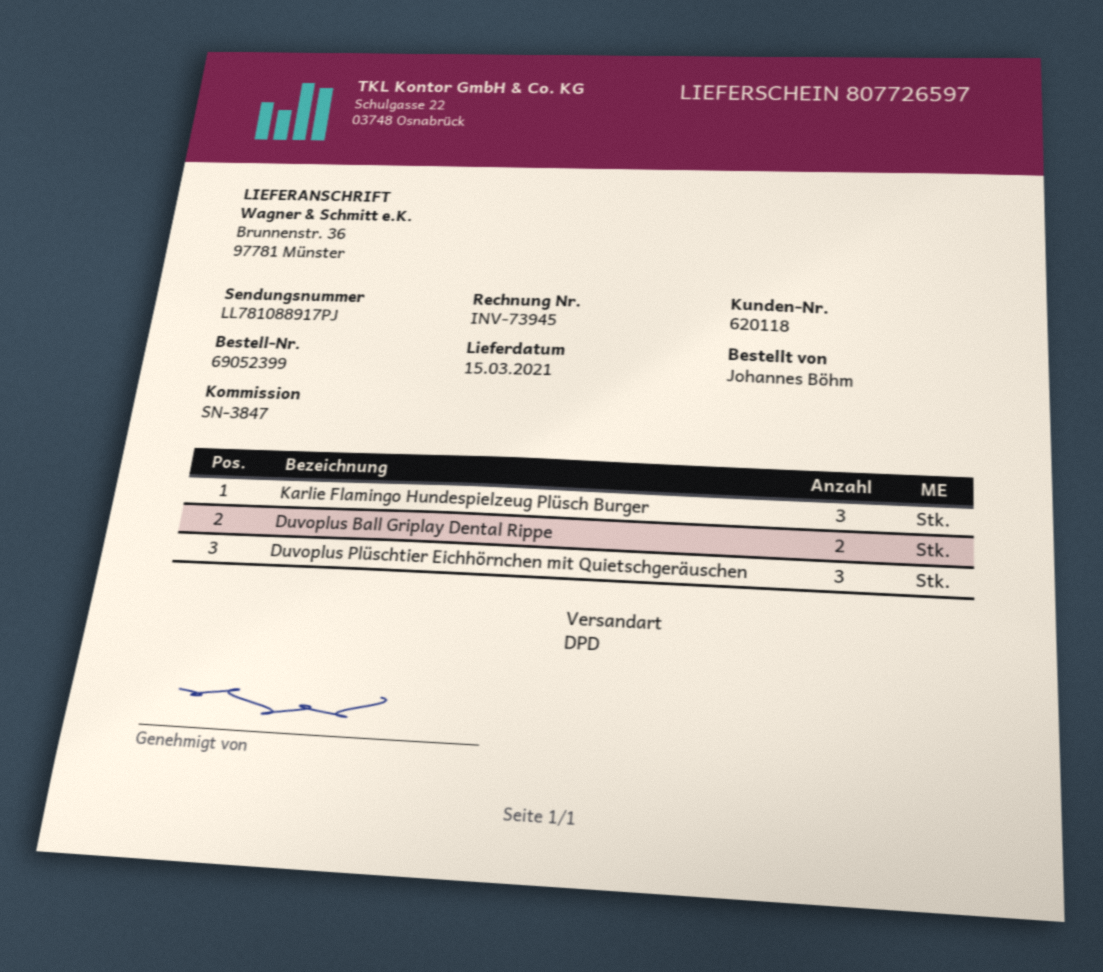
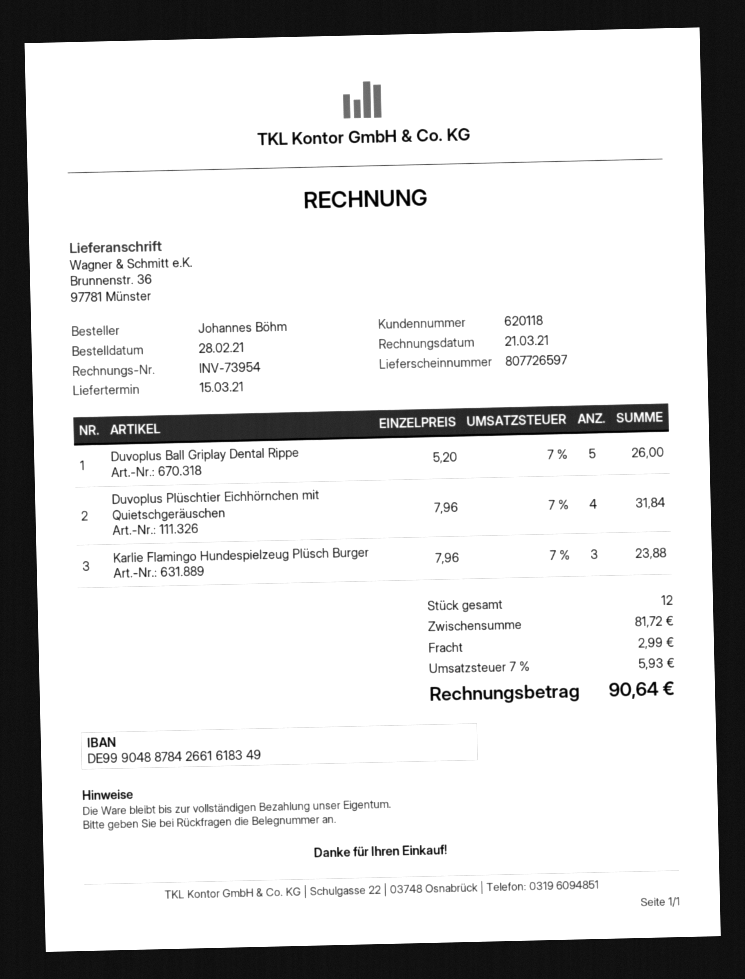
invoice number: INV-73945 -> INV-73954
Duvoplus Ball Griplay Dental Rippe: 2 -> 5
Duvoplus Plüschtier Eichhörnchen mit Quietschgeräuschen: 3 -> 4

